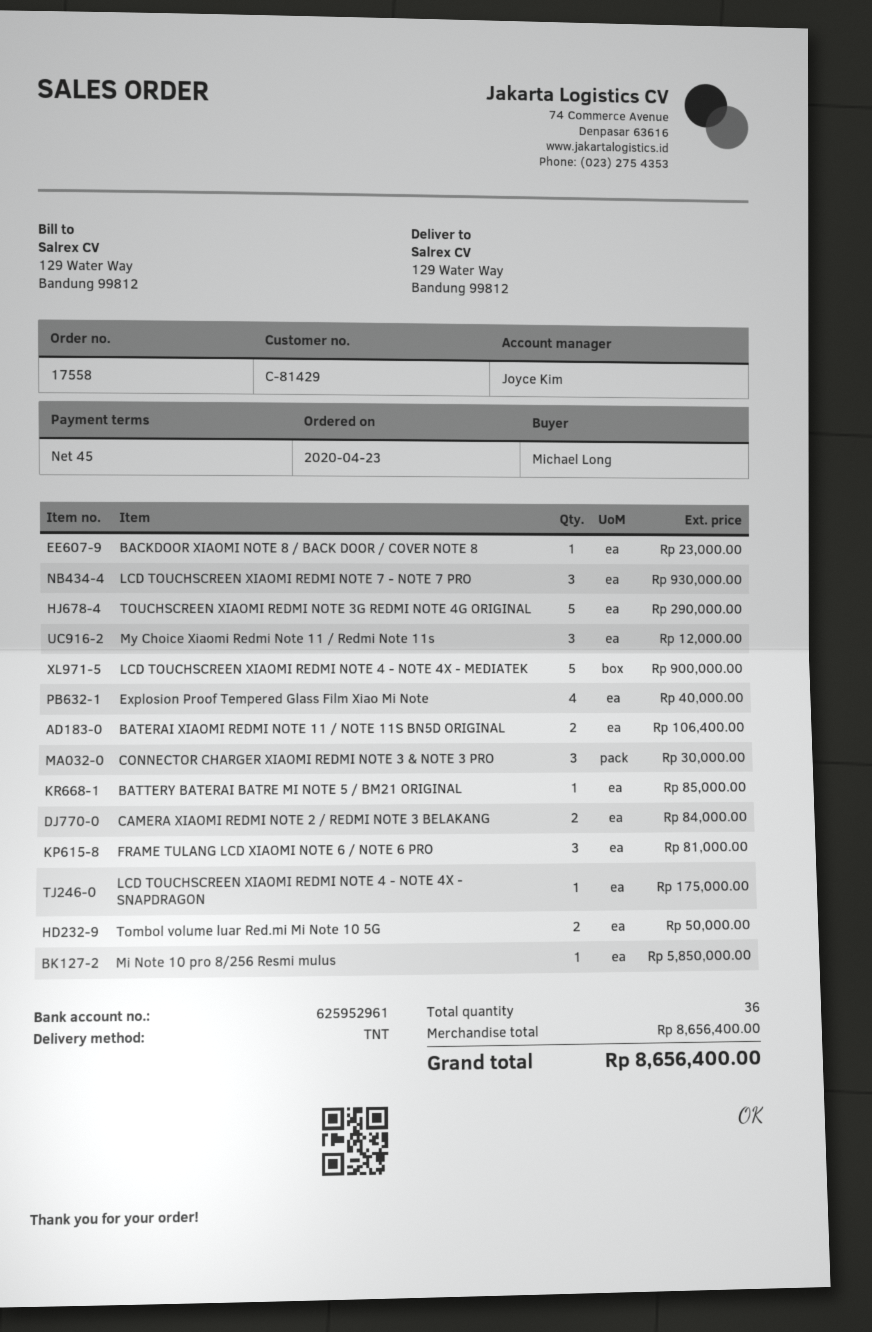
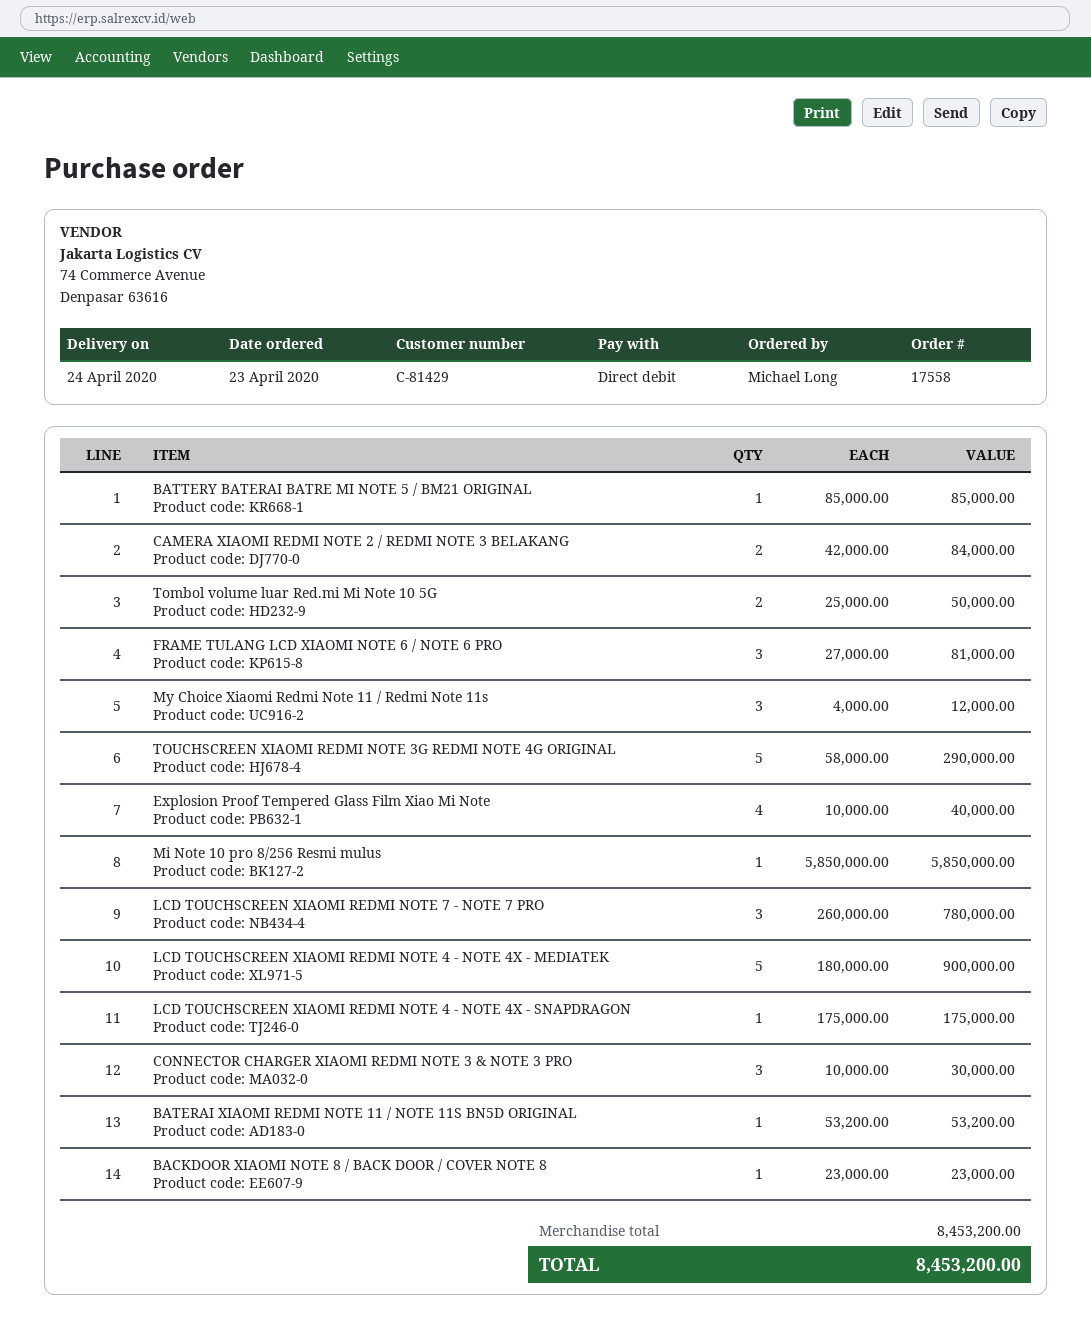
LCD TOUCHSCREEN XIAOMI REDMI NOTE 7 - NOTE 7 PRO: 3 for 930000.00 -> 3 for 780000.00
BATERAI XIAOMI REDMI NOTE 11 / NOTE 11S BN5D ORIGINAL: 2 for 106400.00 -> 1 for 53200.00
subtotal: 8656400.00 -> 8453200.00
total: 8656400.00 -> 8453200.00

